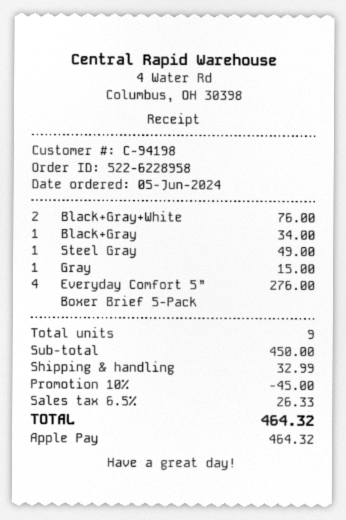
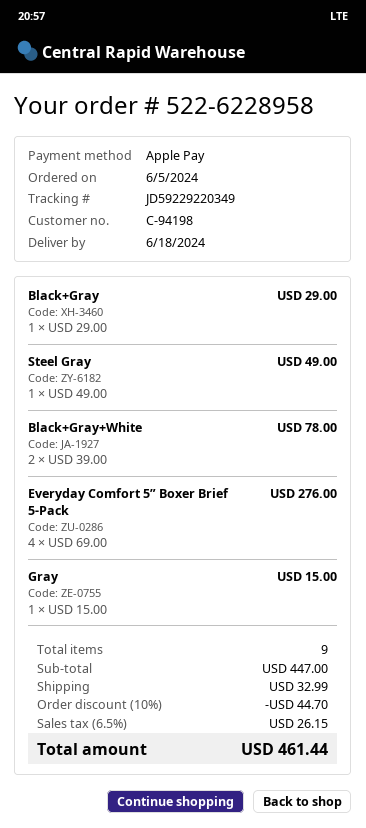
Black+Gray+White: 2 for 76.00 -> 2 for 78.00
Black+Gray: 1 for 34.00 -> 1 for 29.00
subtotal: 450.00 -> 447.00
discount: 10% = 45.00 -> 10% = 44.70
tax: 6.5% = 26.33 -> 6.5% = 26.15
total: 464.32 -> 461.44

